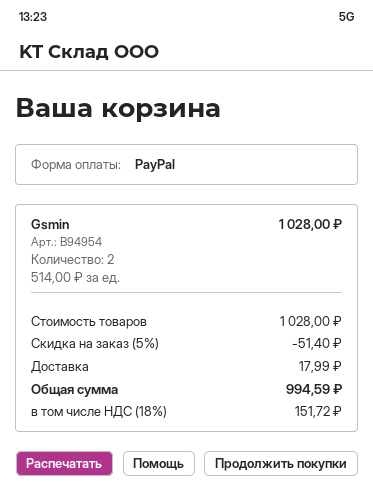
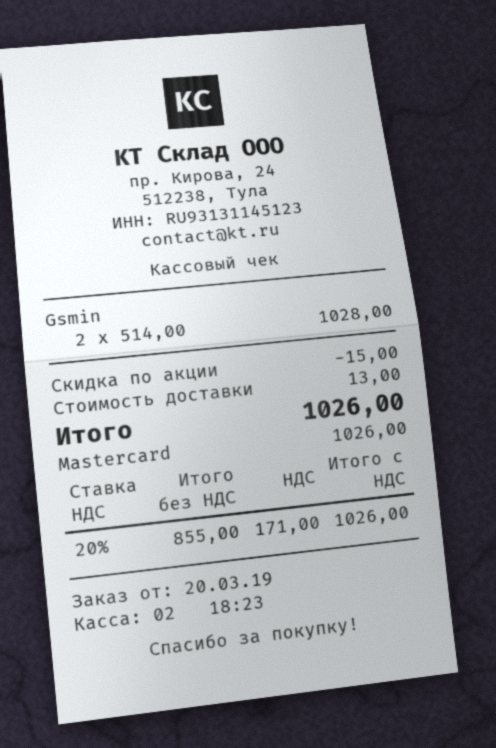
payment method: PayPal -> Mastercard
discount: 51.40 -> 15.00
shipping: 17.99 -> 13.00
tax: 18% = 151.72 -> 20% = 171.00
total: 994.59 -> 1026.00

